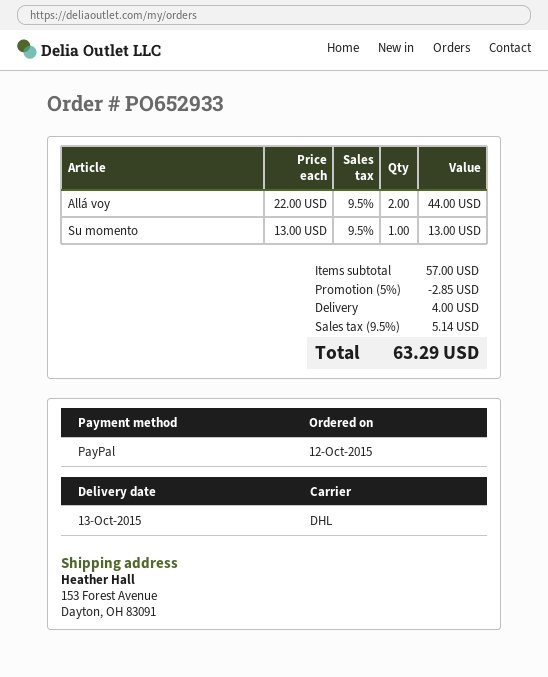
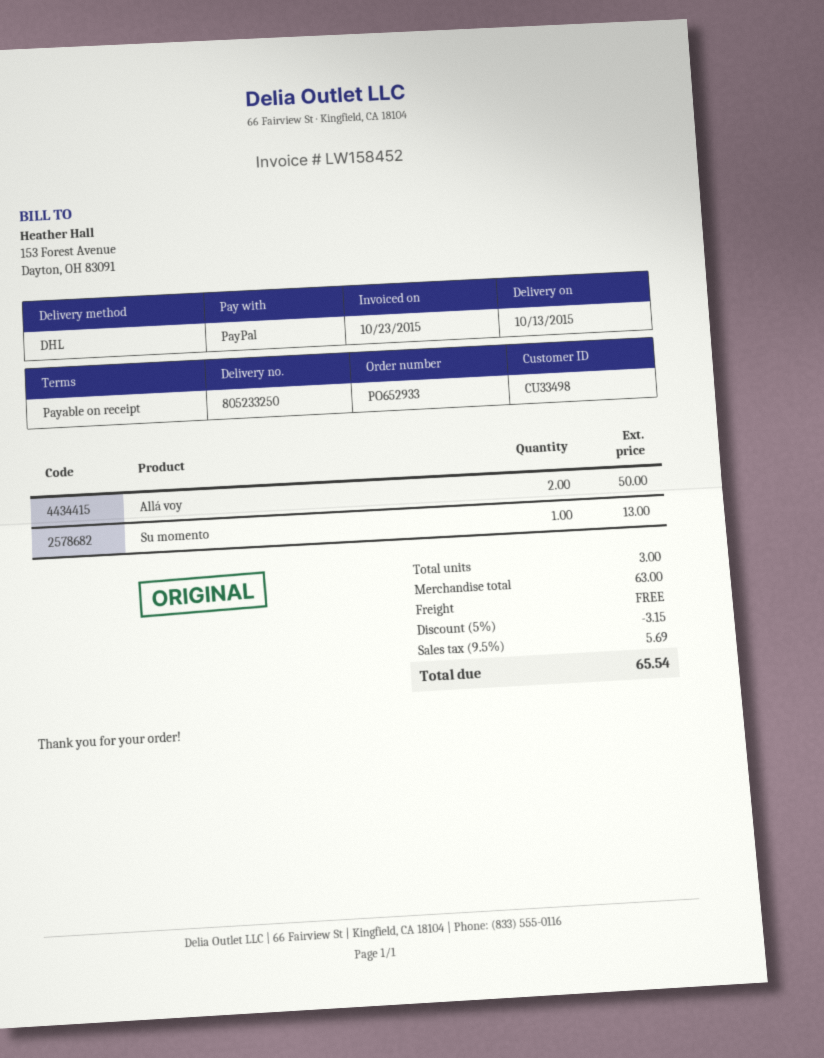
Allá voy: 2 for 44.00 -> 2 for 50.00
subtotal: 57.00 -> 63.00
discount: 5% = 2.85 -> 5% = 3.15
shipping: 4.00 -> 0.00
tax: 9.5% = 5.14 -> 9.5% = 5.69
total: 63.29 -> 65.54

